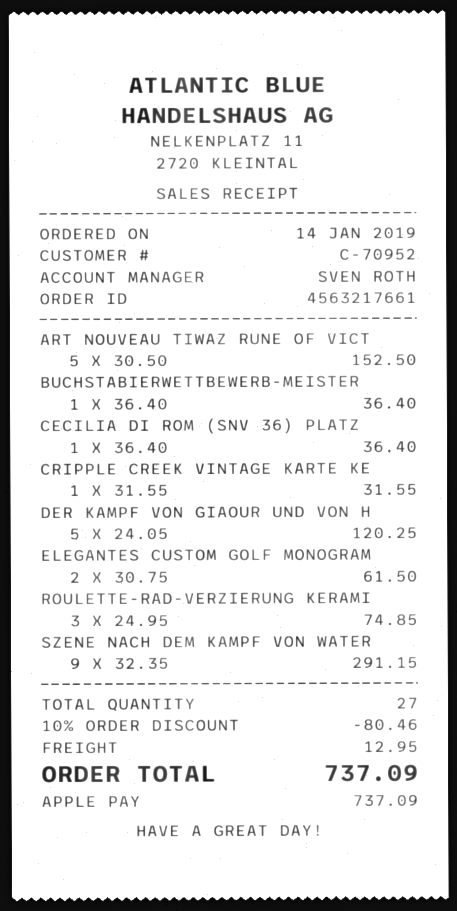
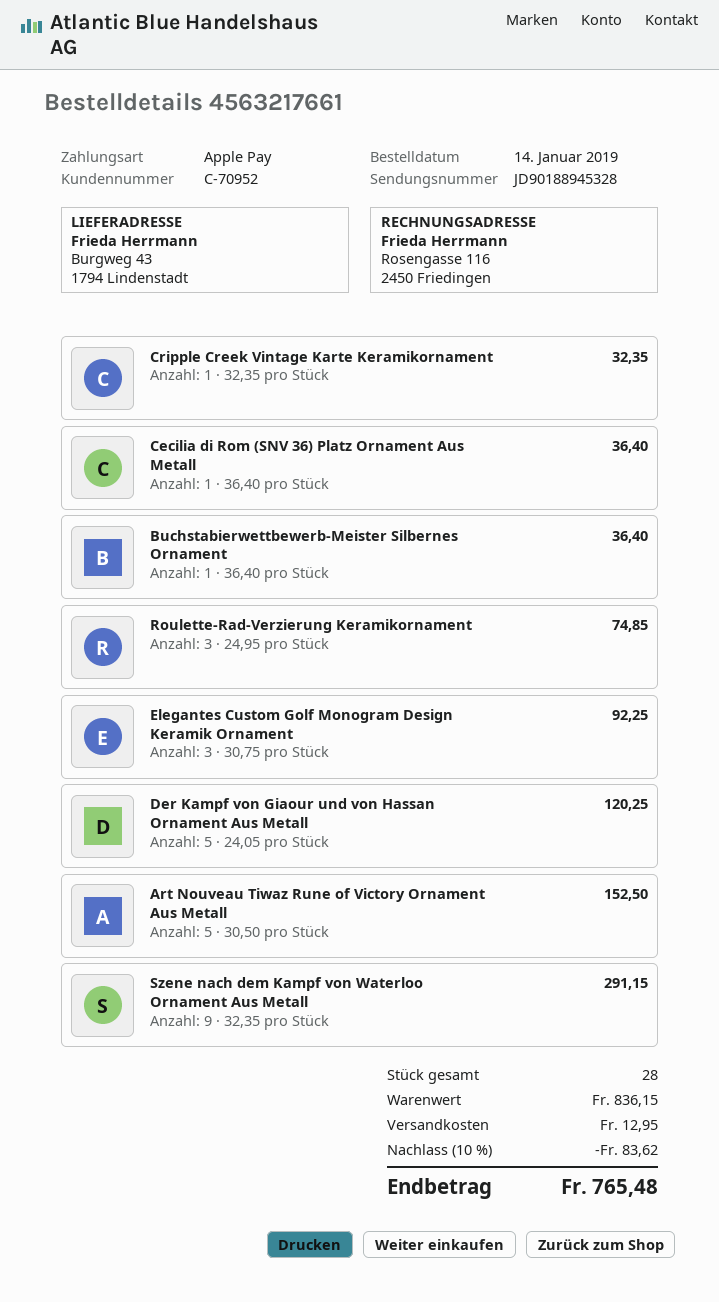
CRIPPLE CREEK VINTAGE KARTE KE: 1 x 31.55 = 31.55 -> 1 x 32.35 = 32.35
ELEGANTES CUSTOM GOLF MONOGRAM: 2 x 30.75 = 61.50 -> 3 x 30.75 = 92.25
total quantity: 27 -> 28
discount: 10% = 80.46 -> 10% = 83.62
total: 737.09 -> 765.48

